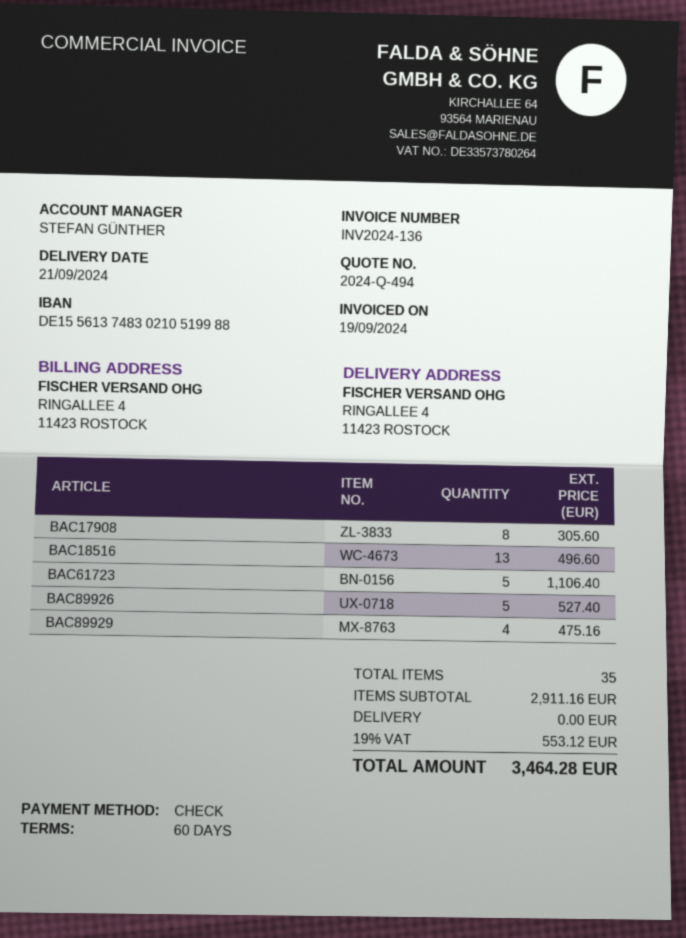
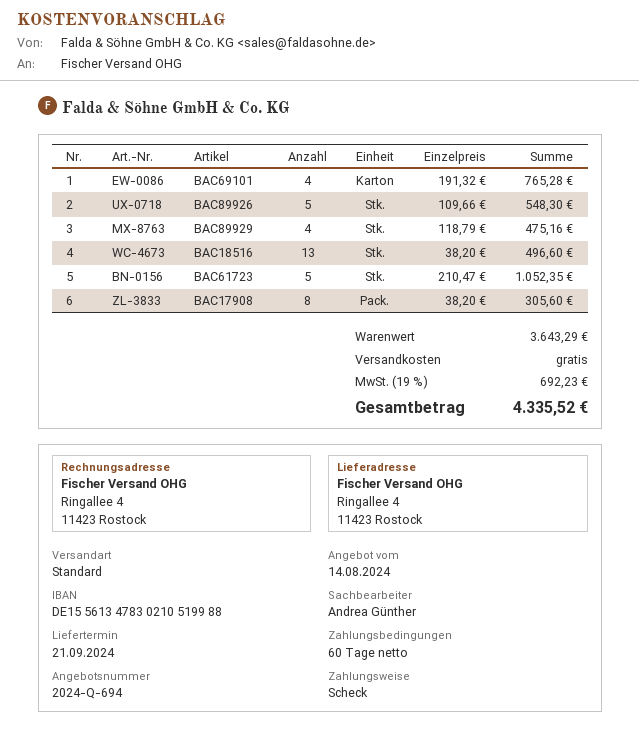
quote number: 2024-Q-494 -> 2024-Q-694
sales rep: STEFAN GÜNTHER -> Andrea Günther
bank account: DE15561374830210519988 -> DE15561347830210519988
BAC61723: 5 for 1106.40 -> 5 for 1052.35
BAC89926: 5 for 527.40 -> 5 for 548.30
BAC69101: none -> 4 for 765.28
subtotal: 2911.16 -> 3643.29
tax: 19% = 553.12 -> 19% = 692.23
total: 3464.28 -> 4335.52

